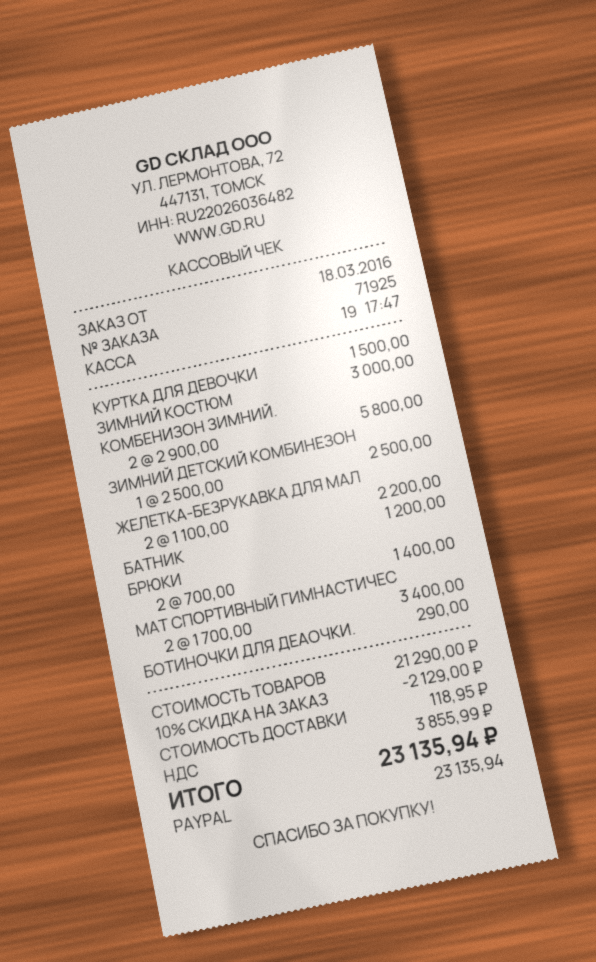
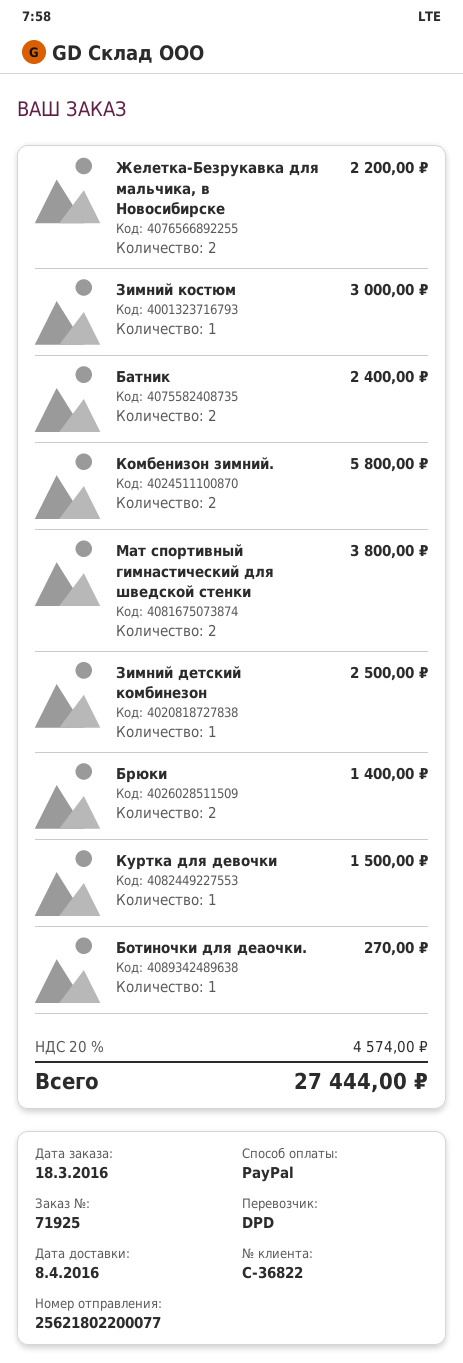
БАТНИК: 1 for 1200.00 -> 2 for 2400.00
МАТ СПОРТИВНЫЙ ГИМНАСТИЧЕС: 2 for 3400.00 -> 2 for 3800.00
БОТИНОЧКИ ДЛЯ ДЕАОЧКИ.: 1 for 290.00 -> 1 for 270.00
discount: 10% = 2129.00 -> none
shipping: 118.95 -> none
tax: 3855.99 -> 4574.00
total: 23135.94 -> 27444.00

